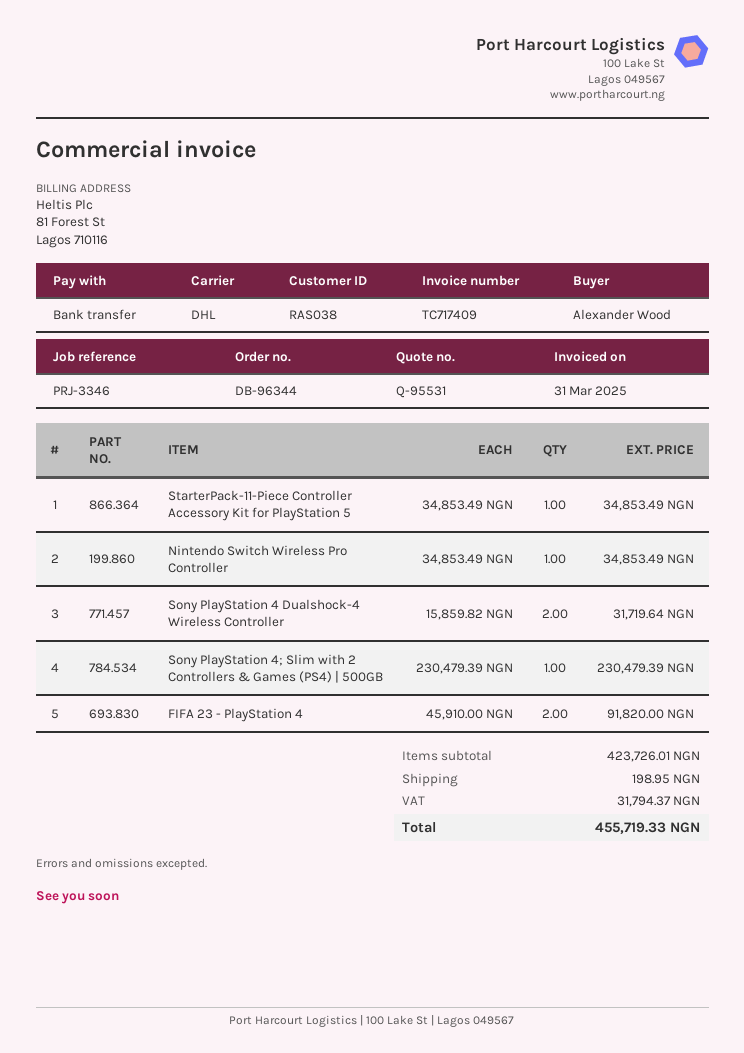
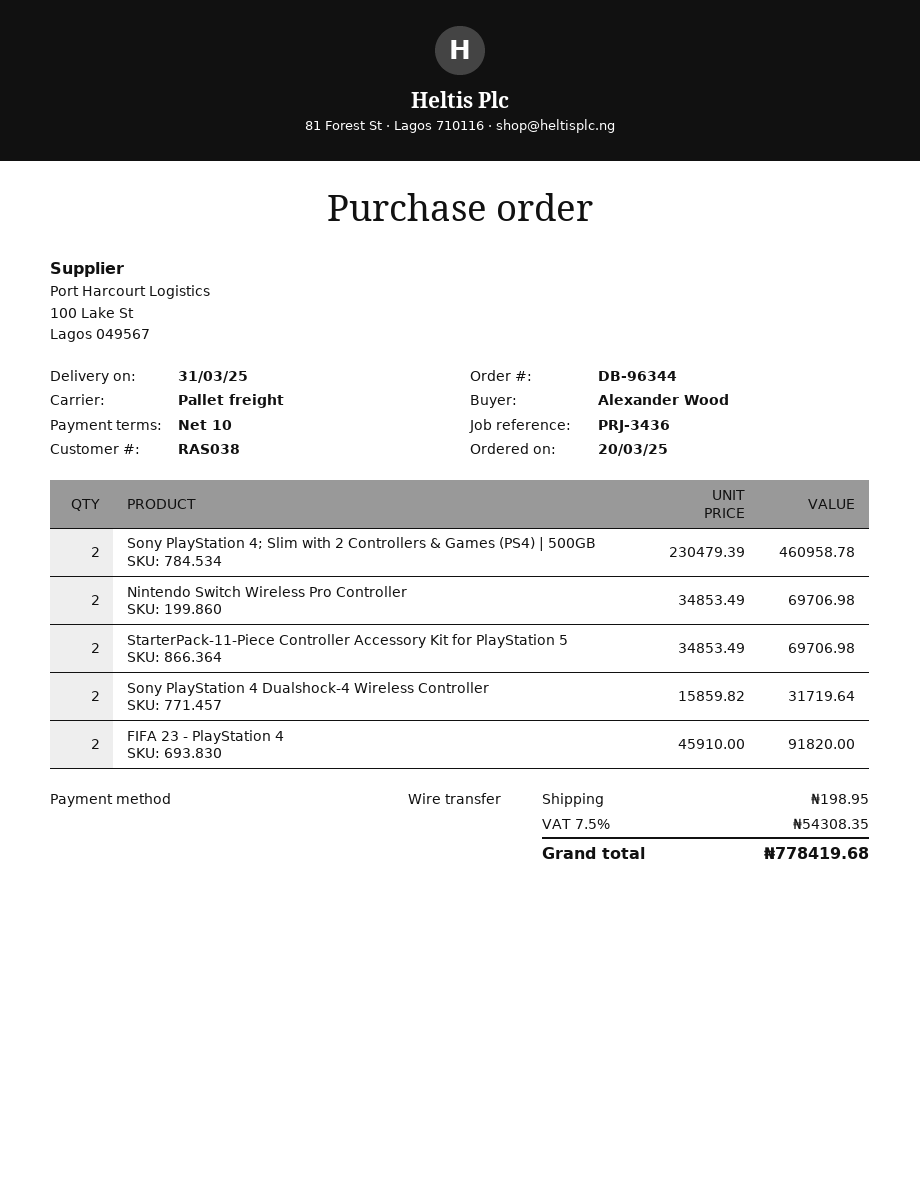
reference: PRJ-3346 -> PRJ-3436
shipping method: DHL -> pallet freight
StarterPack-11-Piece Controller Accessory Kit for PlayStation 5: 1 x 34853.49 = 34853.49 -> 2 x 34853.49 = 69706.98
Nintendo Switch Wireless Pro Controller: 1 x 34853.49 = 34853.49 -> 2 x 34853.49 = 69706.98
Sony PlayStation 4; Slim with 2 Controllers & Games (PS4) | 500GB: 1 x 230479.39 = 230479.39 -> 2 x 230479.39 = 460958.78
tax: 31794.37 -> 54308.35
total: 455719.33 -> 778419.68

